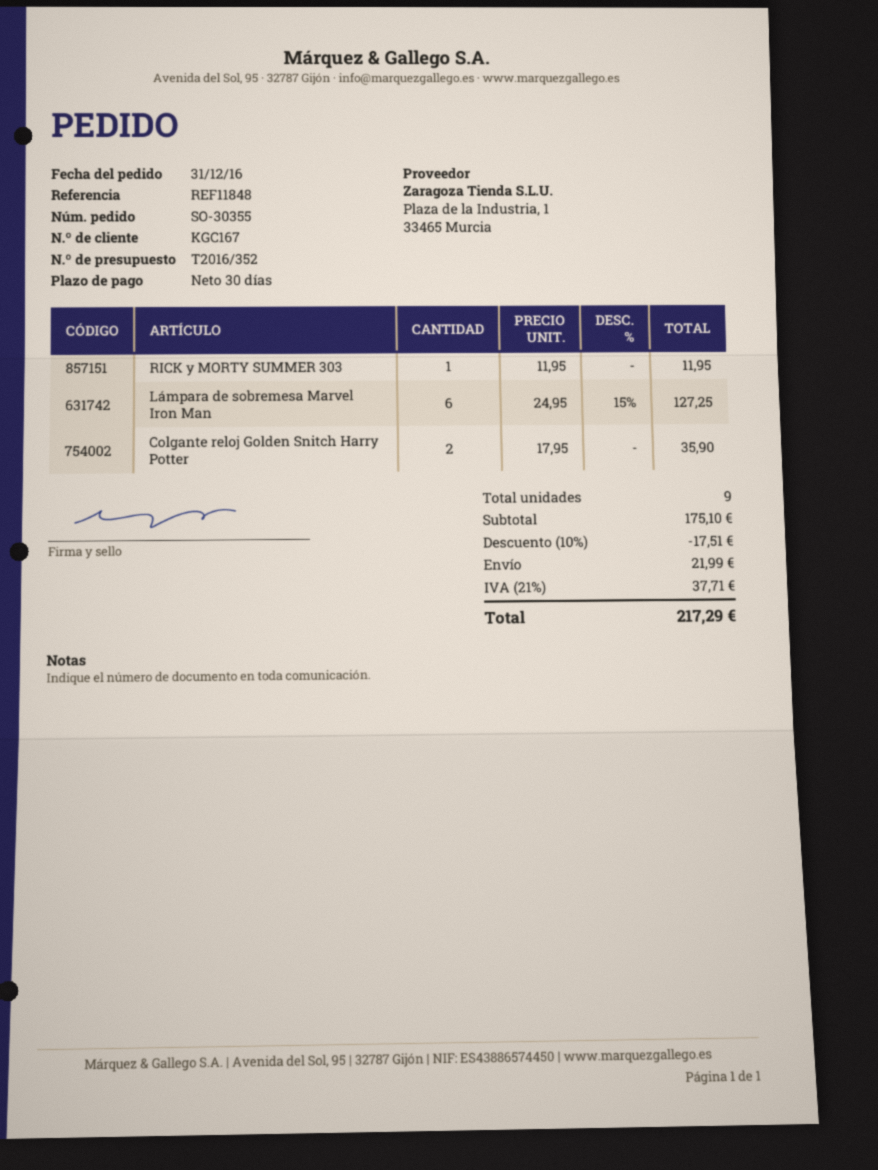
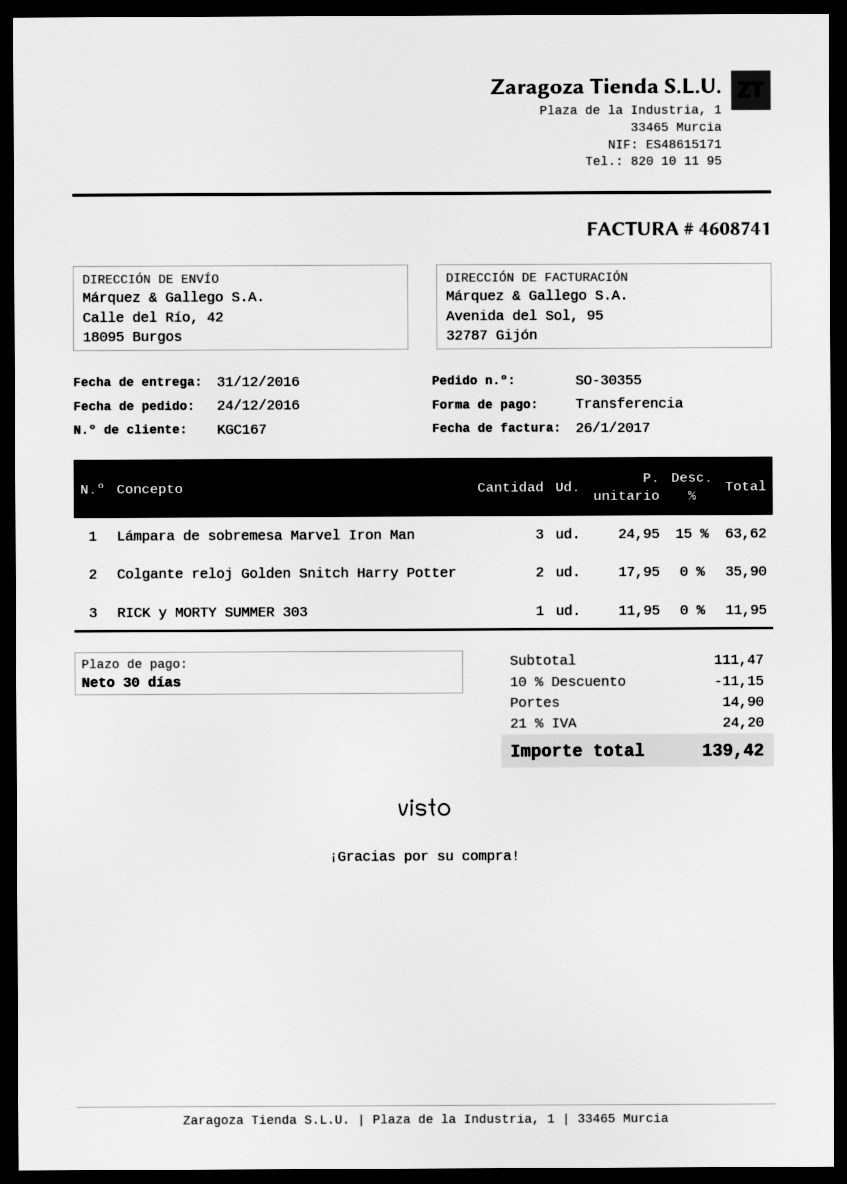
order date: 2016-12-31 -> 2016-12-24
Lámpara de sobremesa Marvel Iron Man: 6 x 24.95 - 15% = 127.25 -> 3 x 24.95 - 15% = 63.62
subtotal: 175.10 -> 111.47
discount: 10% = 17.51 -> 10% = 11.15
shipping: 21.99 -> 14.90
tax: 21% = 37.71 -> 21% = 24.20
total: 217.29 -> 139.42

